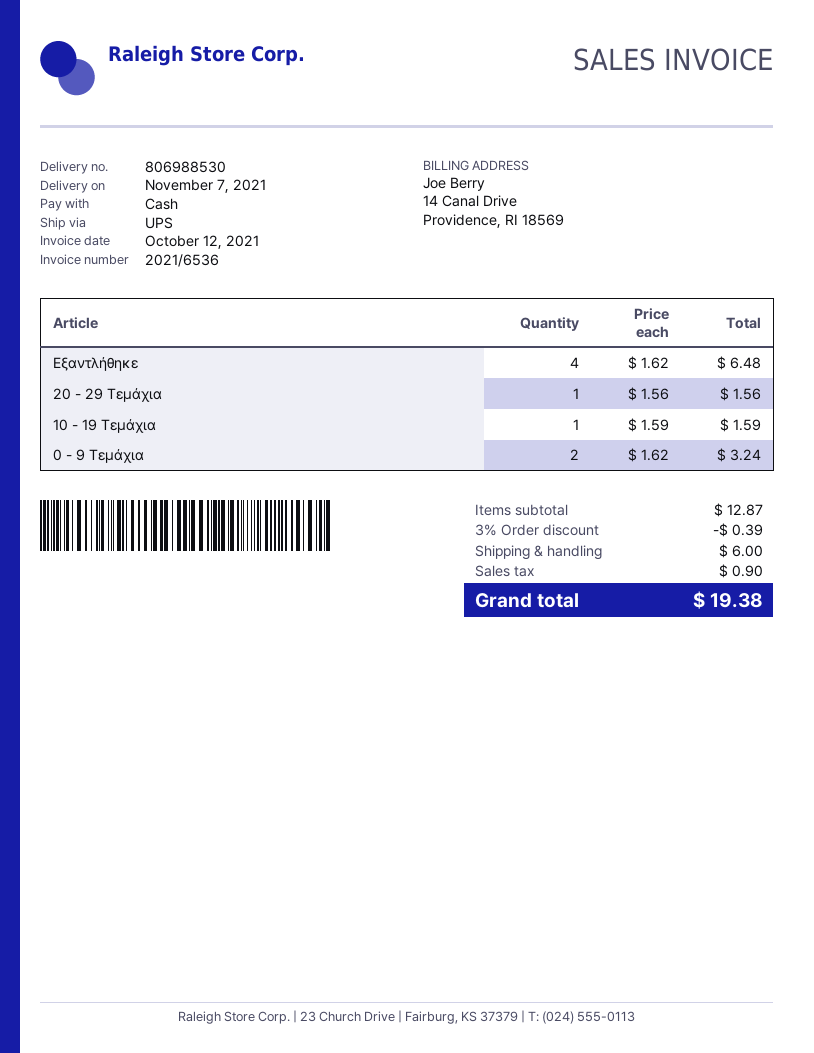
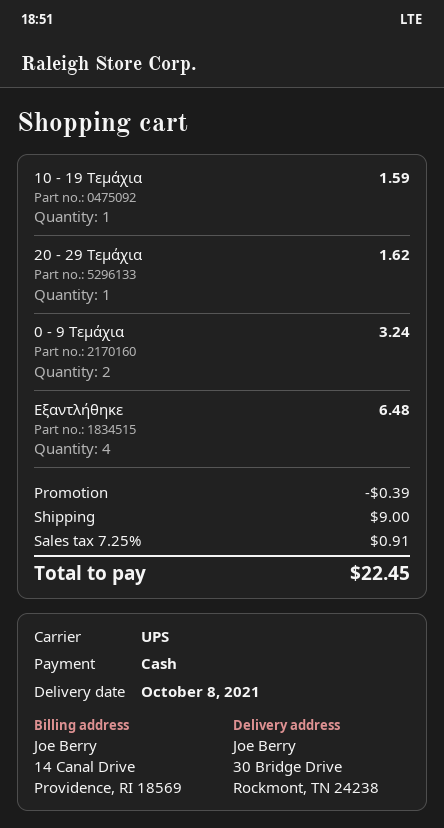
delivery date: 2021-11-07 -> 2021-10-08
20 - 29 Τεμάχια: 1 for 1.56 -> 1 for 1.62
shipping: 6.00 -> 9.00
tax: 0.90 -> 0.91
total: 19.38 -> 22.45

